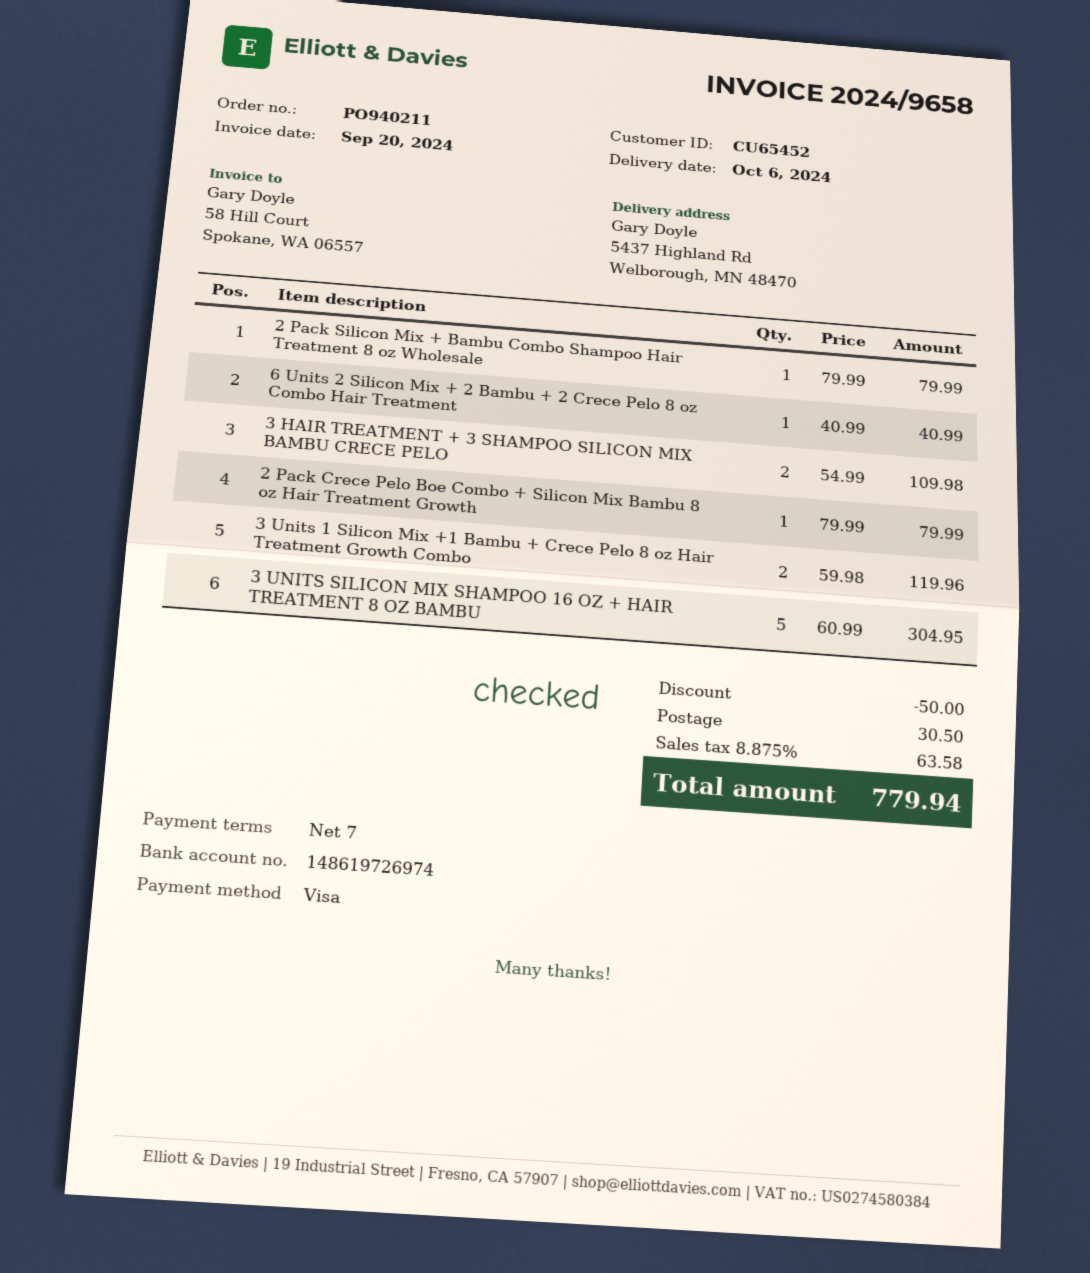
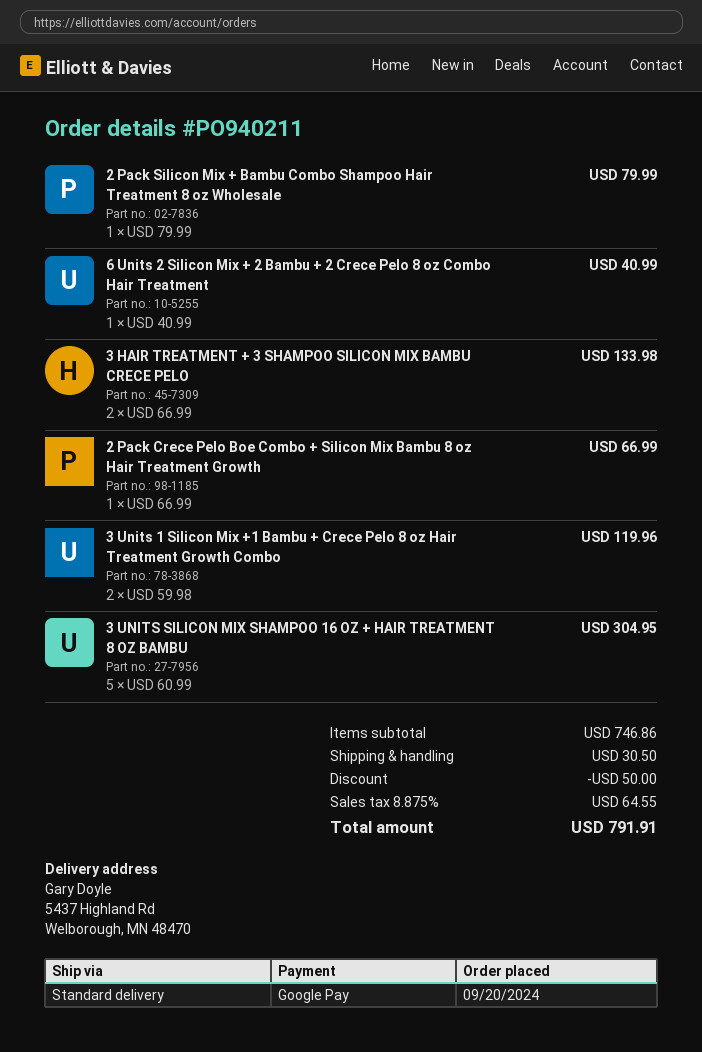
payment method: Visa -> Google Pay
3 HAIR TREATMENT + 3 SHAMPOO SILICON MIX BAMBU CRECE PELO: 2 x 54.99 = 109.98 -> 2 x 66.99 = 133.98
2 Pack Crece Pelo Boe Combo + Silicon Mix Bambu 8 oz Hair Treatment Growth: 1 x 79.99 = 79.99 -> 1 x 66.99 = 66.99
tax: 8.875% = 63.58 -> 8.875% = 64.55
total: 779.94 -> 791.91

